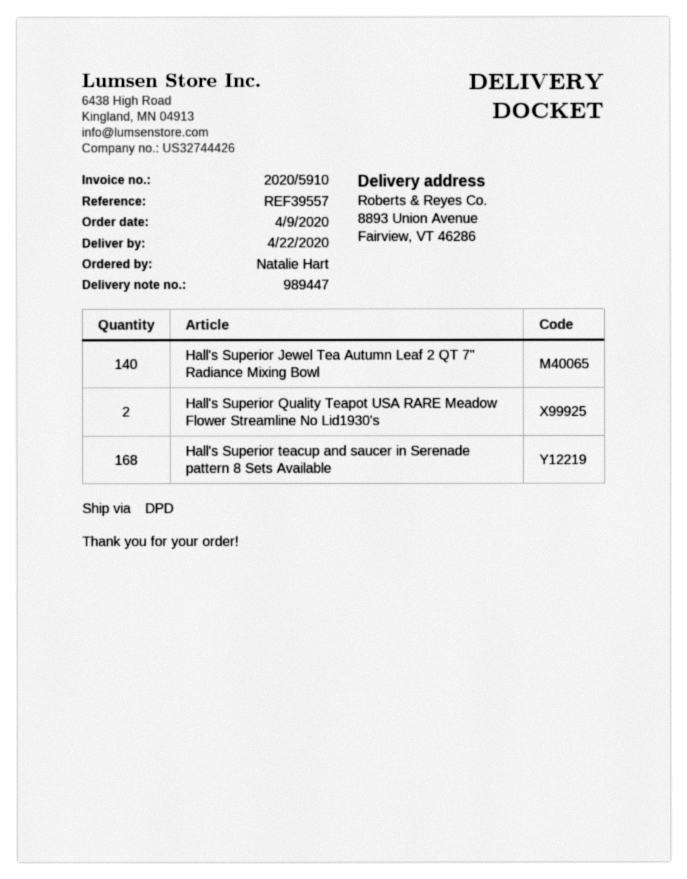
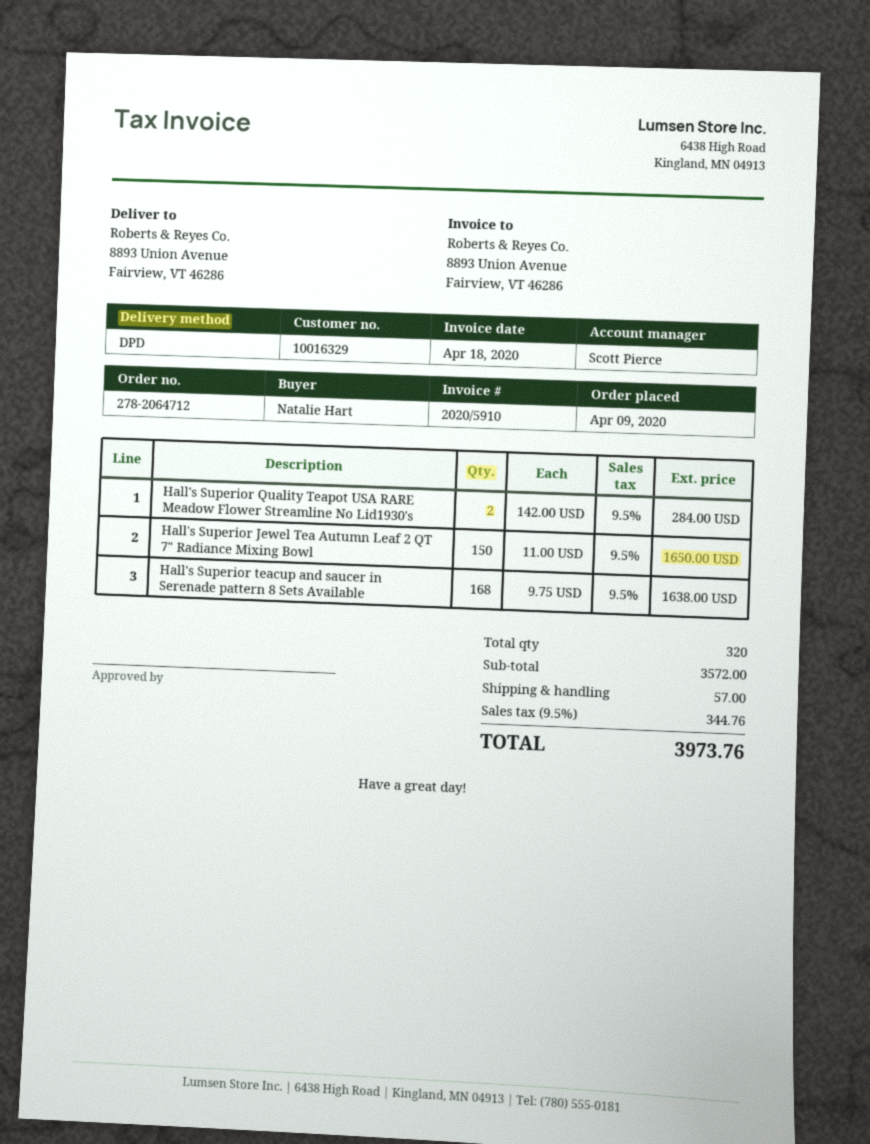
Hall's Superior Jewel Tea Autumn Leaf 2 QT 7" Radiance Mixing Bowl: 140 -> 150

